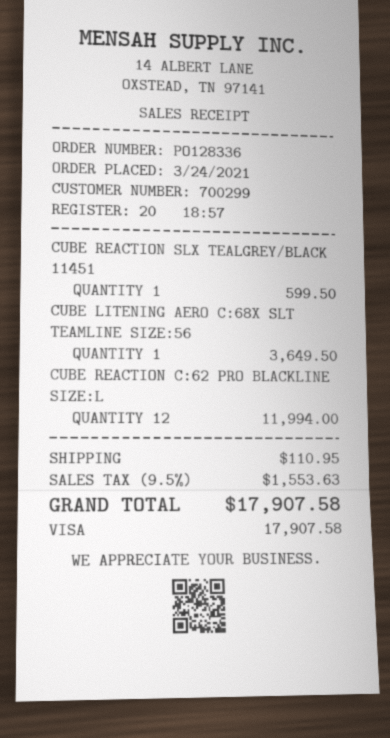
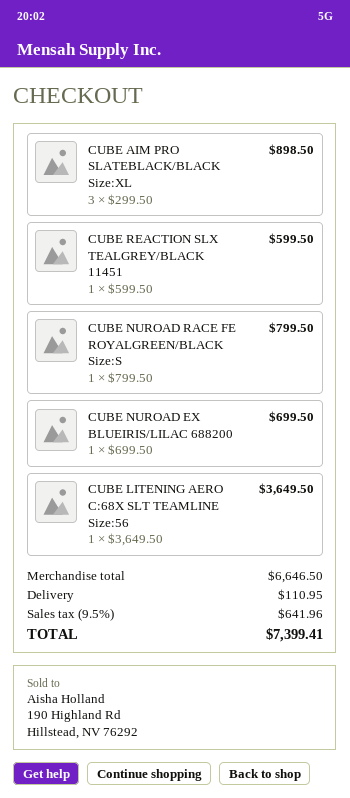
CUBE REACTION C:62 PRO BLACKLINE SIZE:L: 12 for 11994.00 -> none
CUBE AIM PRO SLATEBLACK/BLACK Size:XL: none -> 3 for 898.50
CUBE NUROAD RACE FE ROYALGREEN/BLACK Size:S: none -> 1 for 799.50
CUBE NUROAD EX BLUEIRIS/LILAC 688200: none -> 1 for 699.50
tax: 9.5% = 1553.63 -> 9.5% = 641.96
total: 17907.58 -> 7399.41

